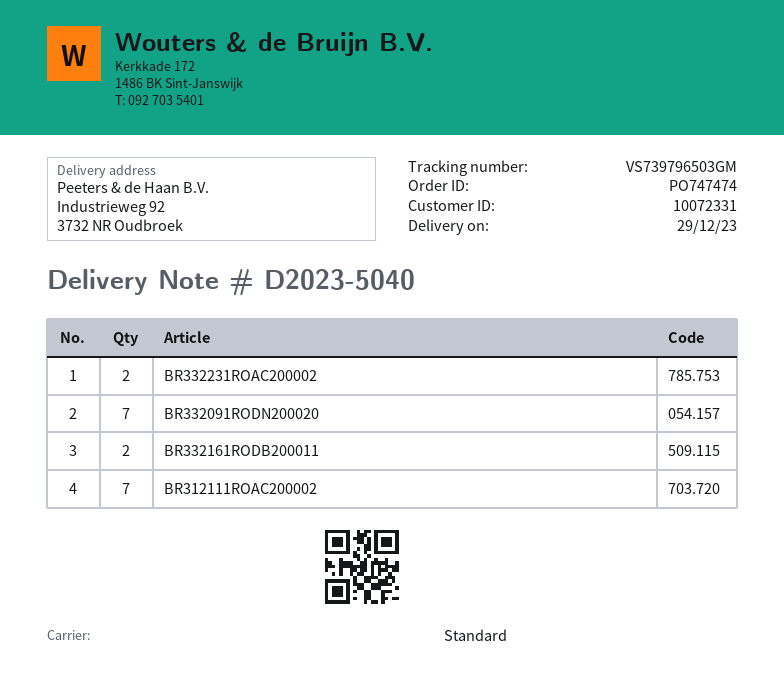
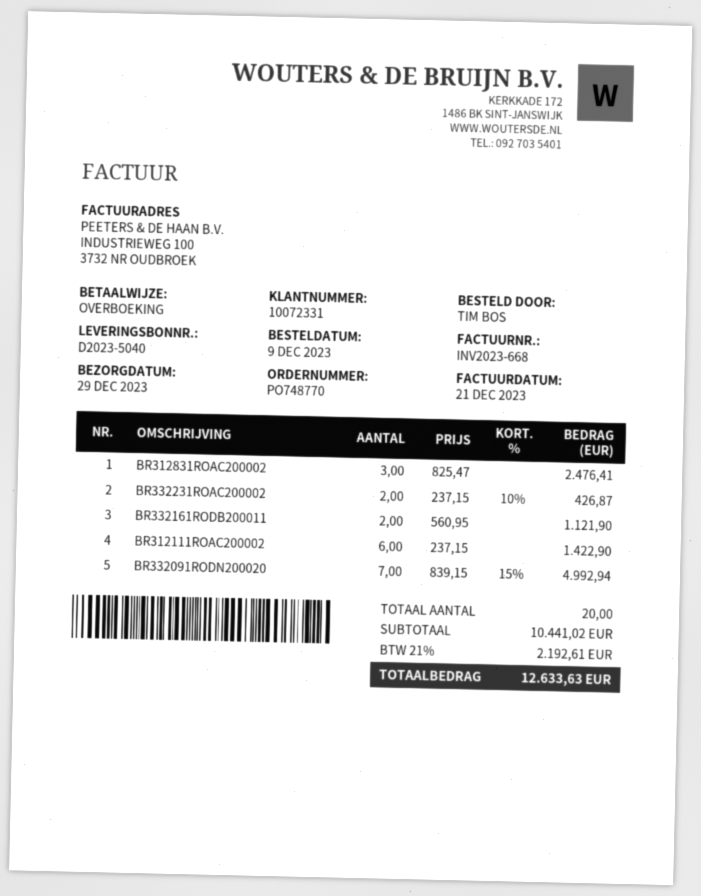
order number: PO747474 -> PO748770
BR312111ROAC200002: 7 -> 6
BR312831ROAC200002: none -> 3

